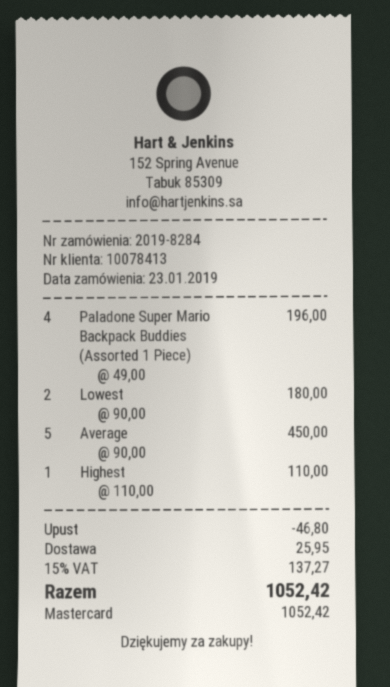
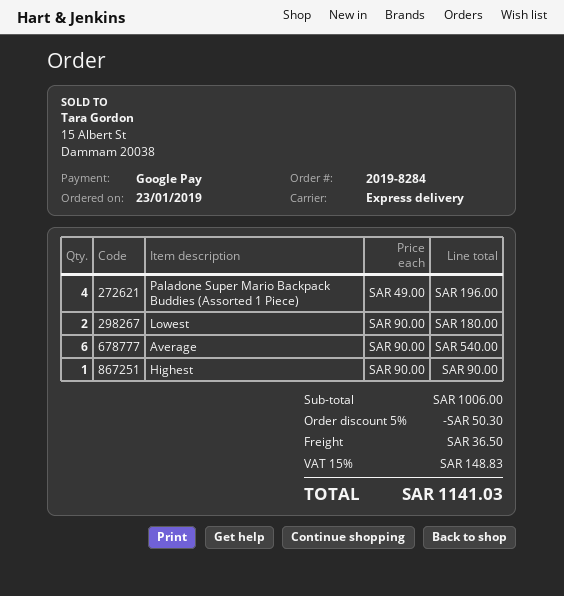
payment method: Mastercard -> Google Pay
Average: 5 x 90.00 = 450.00 -> 6 x 90.00 = 540.00
Highest: 1 x 110.00 = 110.00 -> 1 x 90.00 = 90.00
discount: 46.80 -> 50.30
shipping: 25.95 -> 36.50
tax: 15% = 137.27 -> 15% = 148.83
total: 1052.42 -> 1141.03

